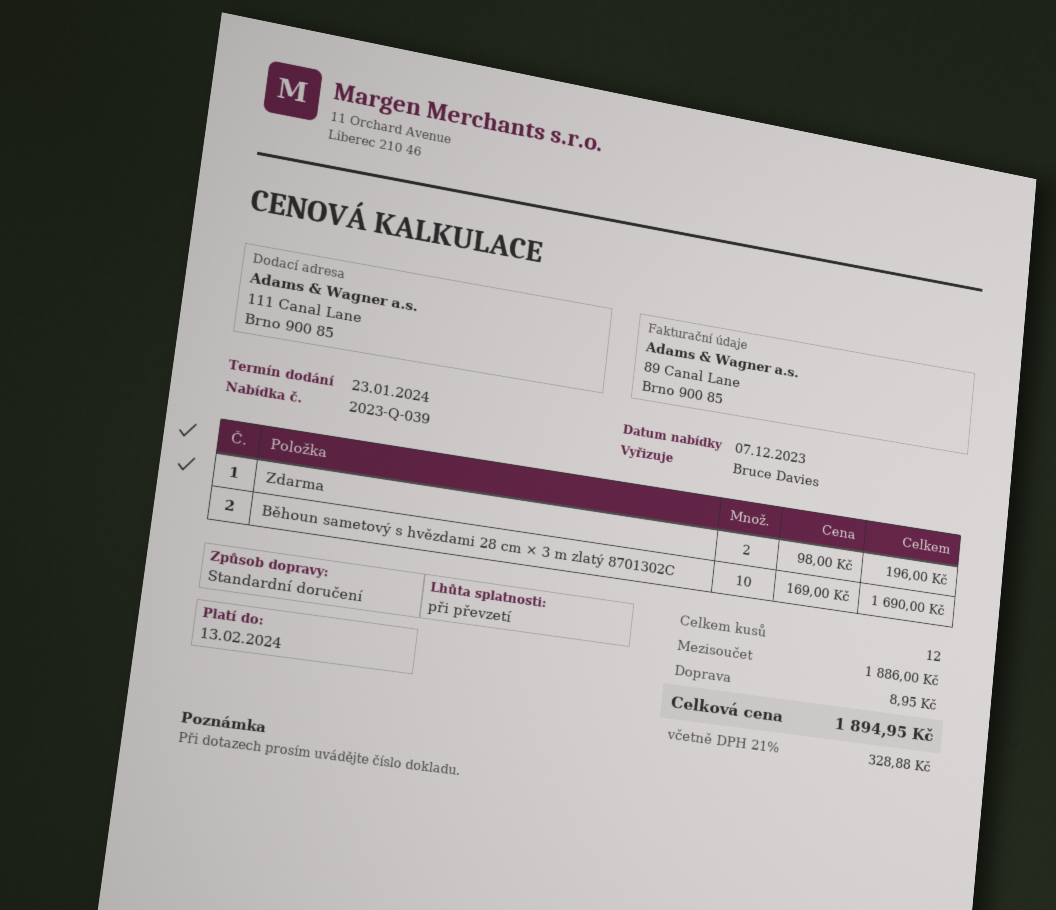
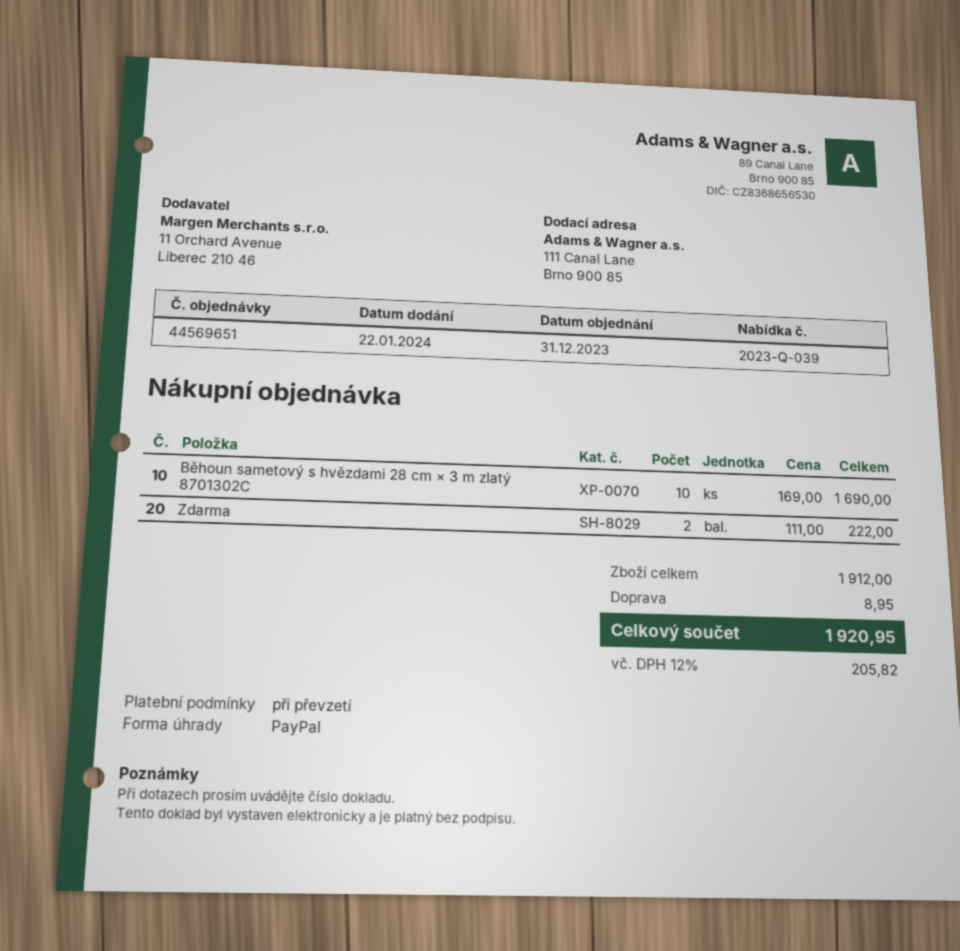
delivery date: 2024-01-23 -> 2024-01-22
Zdarma: 2 x 98.00 = 196.00 -> 2 x 111.00 = 222.00
subtotal: 1886.00 -> 1912.00
tax: 21% = 328.88 -> 12% = 205.82
total: 1894.95 -> 1920.95

